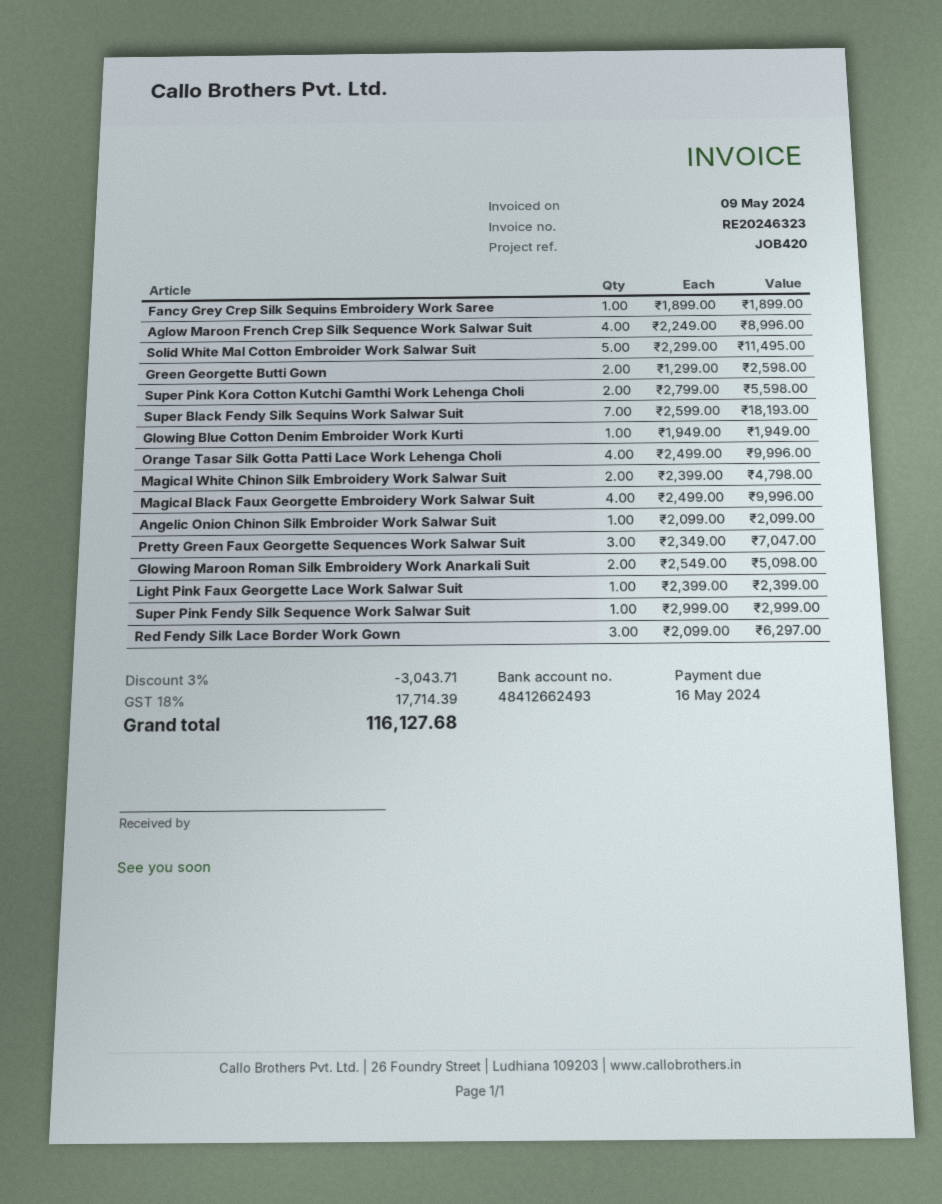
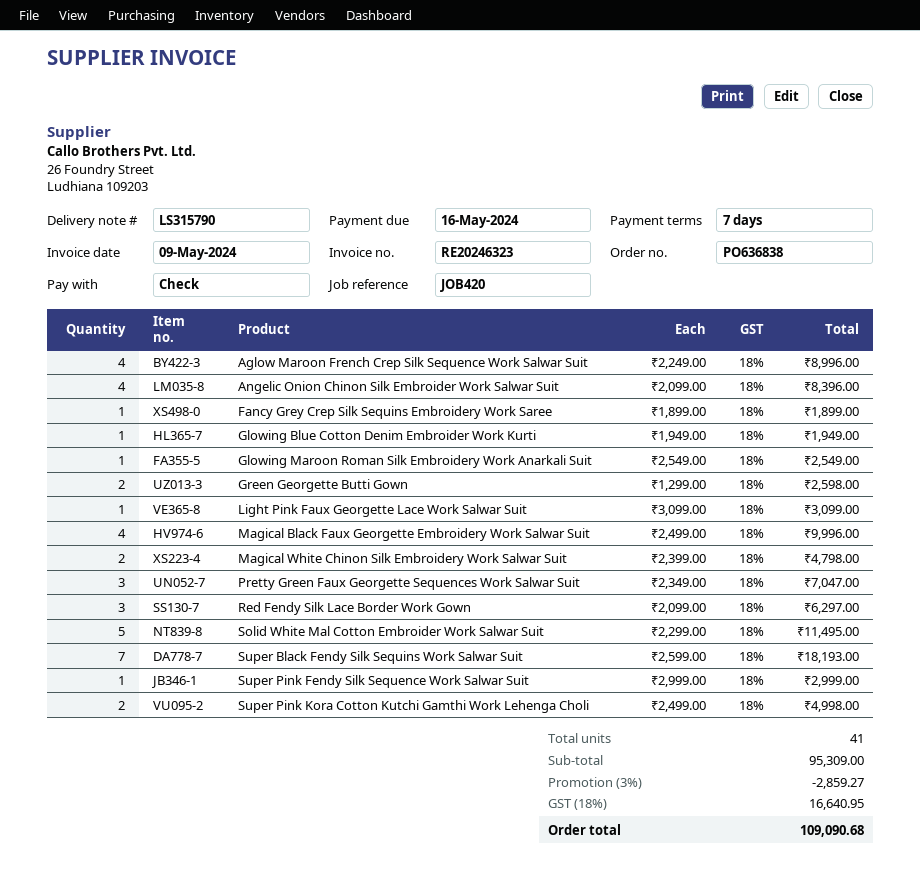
Super Pink Kora Cotton Kutchi Gamthi Work Lehenga Choli: 2 x 2799.00 = 5598.00 -> 2 x 2499.00 = 4998.00
Orange Tasar Silk Gotta Patti Lace Work Lehenga Choli: 4 x 2499.00 = 9996.00 -> none
Angelic Onion Chinon Silk Embroider Work Salwar Suit: 1 x 2099.00 = 2099.00 -> 4 x 2099.00 = 8396.00
Glowing Maroon Roman Silk Embroidery Work Anarkali Suit: 2 x 2549.00 = 5098.00 -> 1 x 2549.00 = 2549.00
Light Pink Faux Georgette Lace Work Salwar Suit: 1 x 2399.00 = 2399.00 -> 1 x 3099.00 = 3099.00
discount: 3% = 3043.71 -> 3% = 2859.27
tax: 18% = 17714.39 -> 18% = 16640.95
total: 116127.68 -> 109090.68

